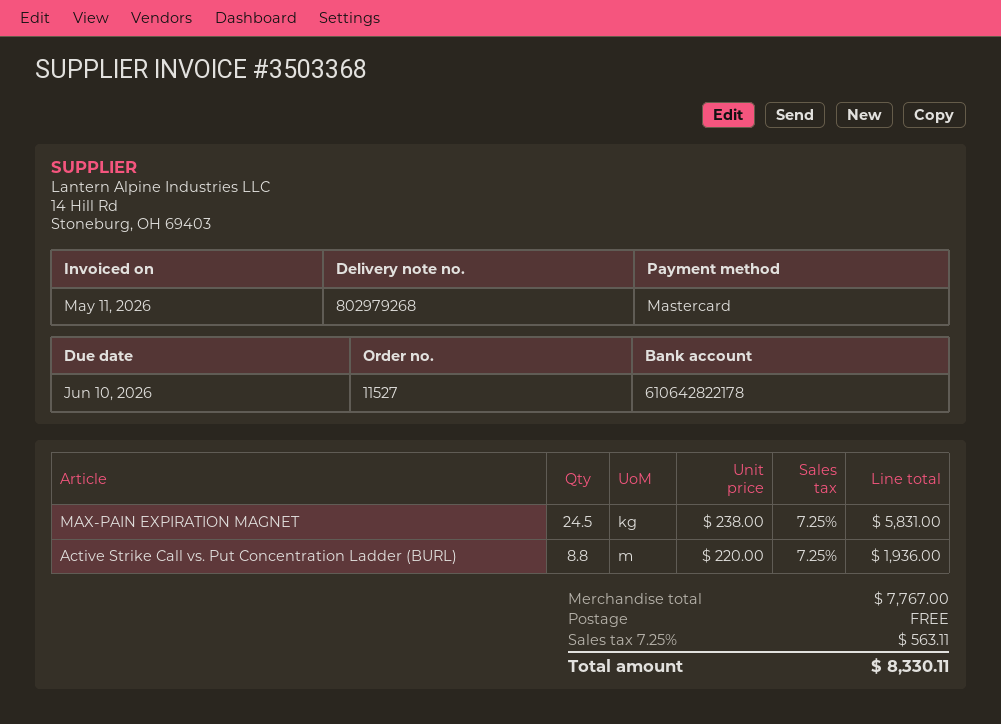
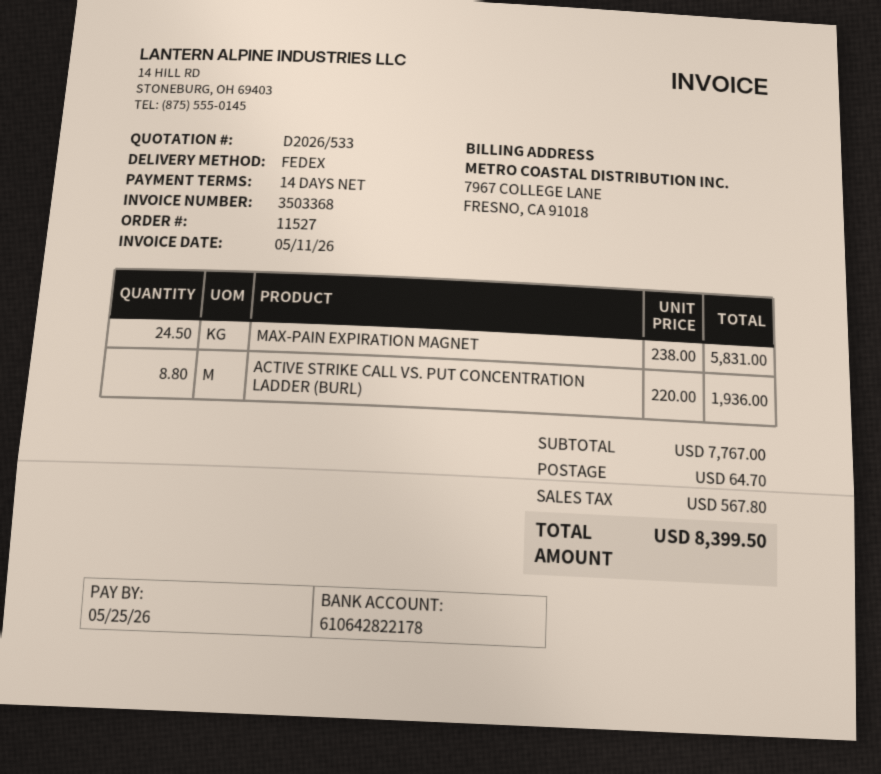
due date: 2026-06-10 -> 2026-05-25
shipping: 0.00 -> 64.70
tax: 563.11 -> 567.80
total: 8330.11 -> 8399.50

